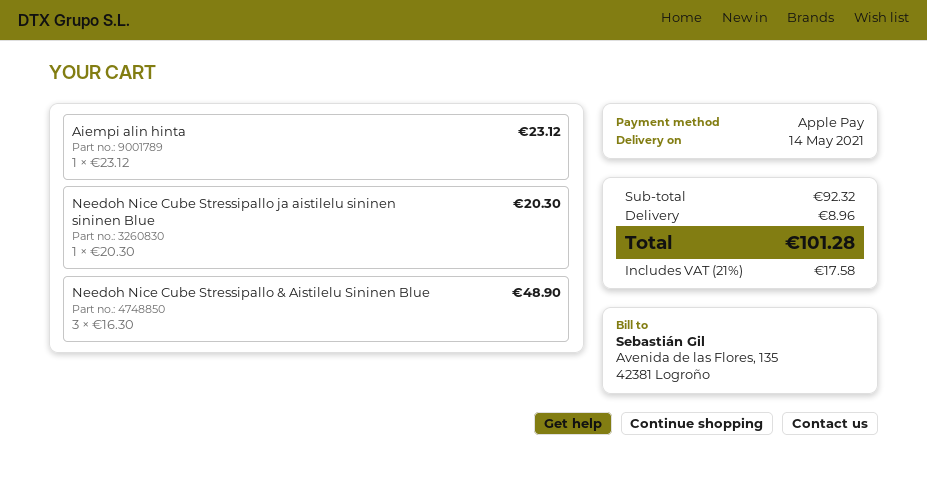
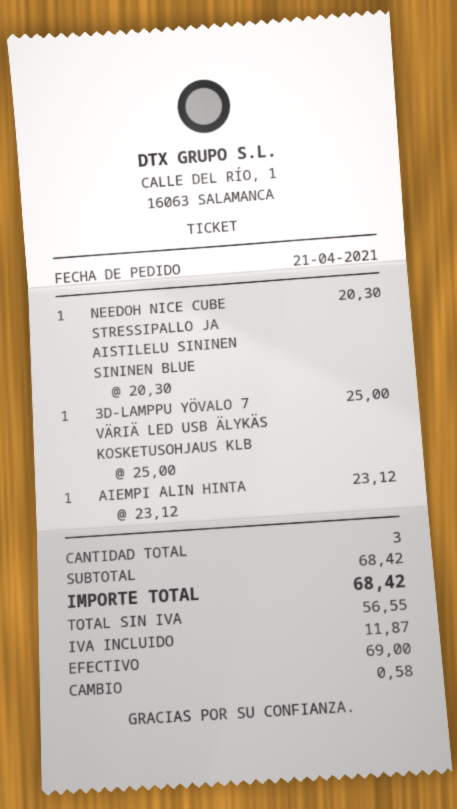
payment method: Apple Pay -> cash
Needoh Nice Cube Stressipallo & Aistilelu Sininen Blue: 3 x 16.30 = 48.90 -> none
3D-LAMPPU YÖVALO 7 VÄRIÄ LED USB ÄLYKÄS KOSKETUSOHJAUS KLB: none -> 1 x 25.00 = 25.00
subtotal: 92.32 -> 68.42
shipping: 8.96 -> none
tax: 17.58 -> 11.87
total: 101.28 -> 68.42

